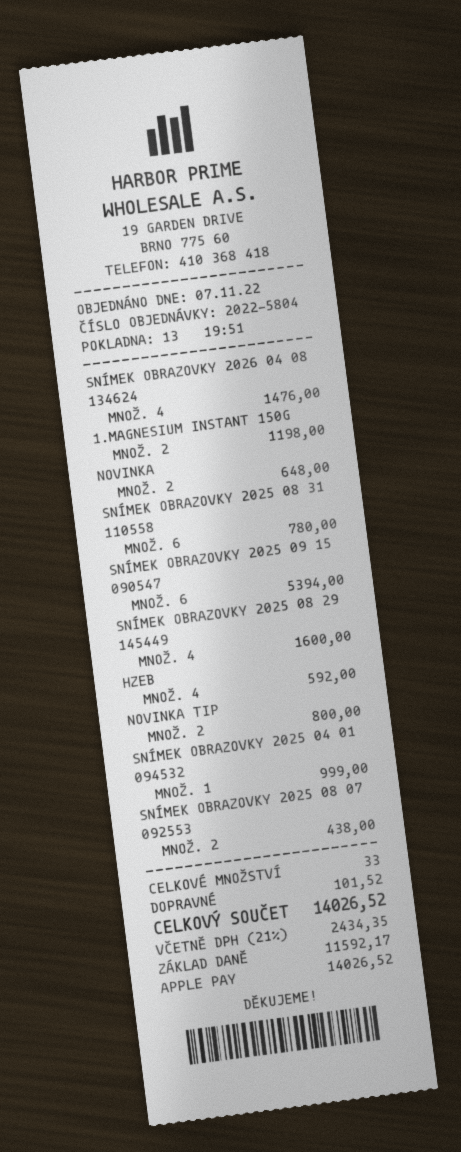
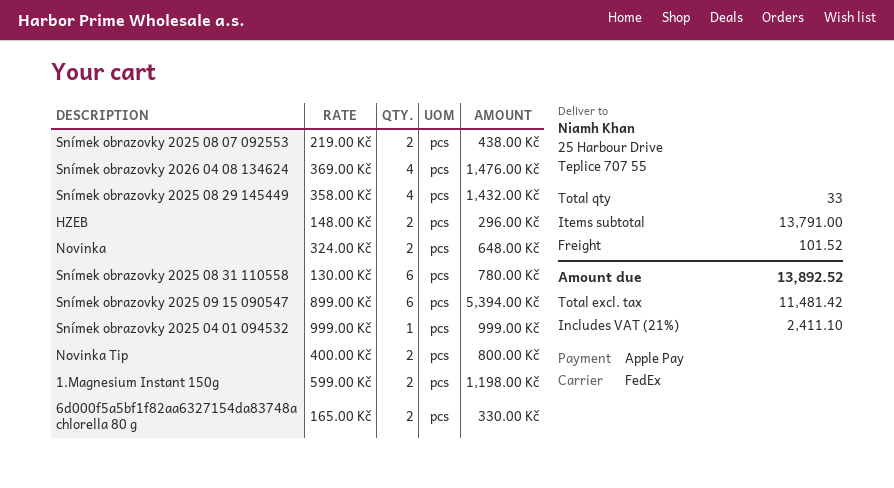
SNÍMEK OBRAZOVKY 2025 08 29 145449: 4 for 1600.00 -> 4 for 1432.00
HZEB: 4 for 592.00 -> 2 for 296.00
6d000f5a5bf1f82aa6327154da83748a chlorella 80 g: none -> 2 for 330.00
net: 11592.17 -> 11481.42
tax: 21% = 2434.35 -> 21% = 2411.10
total: 14026.52 -> 13892.52

